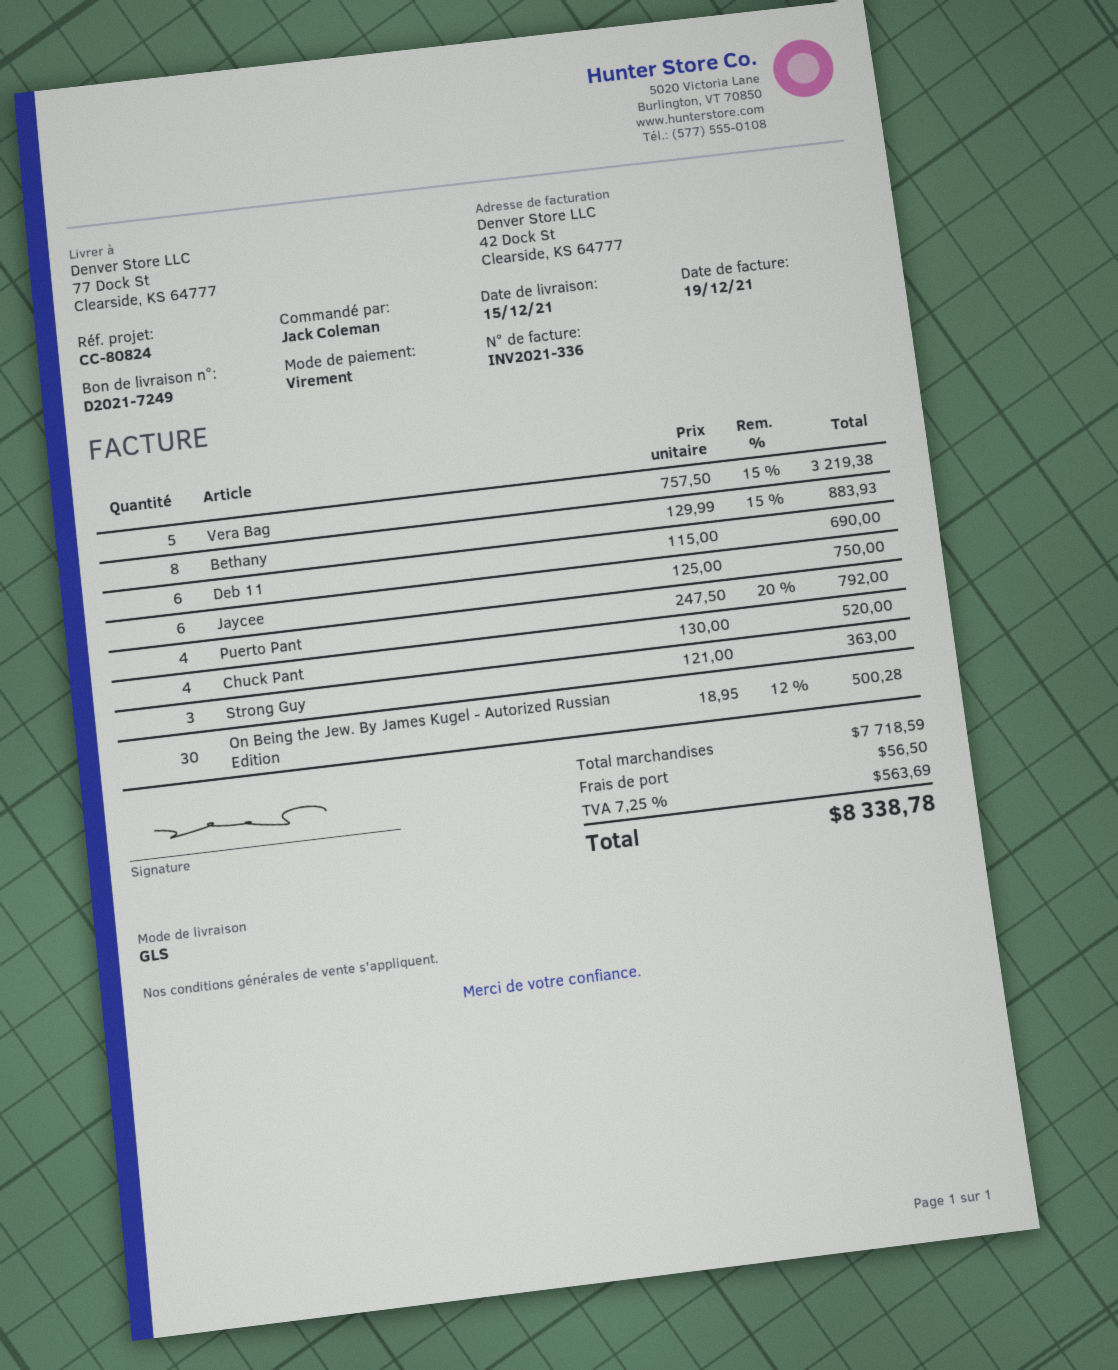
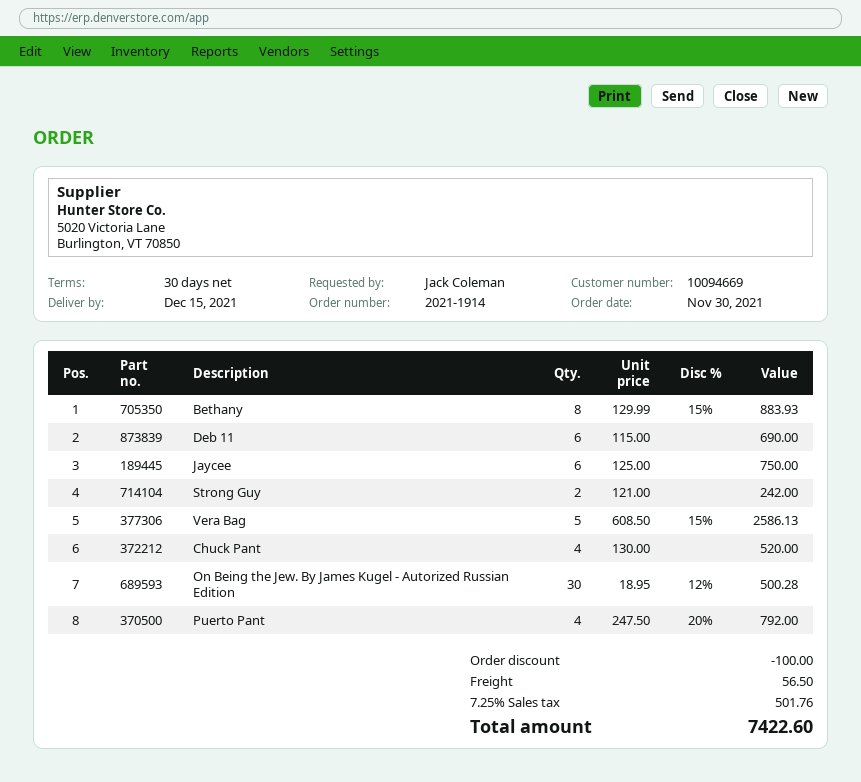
Vera Bag: 5 x 757.50 - 15% = 3219.38 -> 5 x 608.50 - 15% = 2586.13
Strong Guy: 3 x 121.00 = 363.00 -> 2 x 121.00 = 242.00
discount: none -> 100.00
tax: 7.25% = 563.69 -> 7.25% = 501.76
total: 8338.78 -> 7422.60

